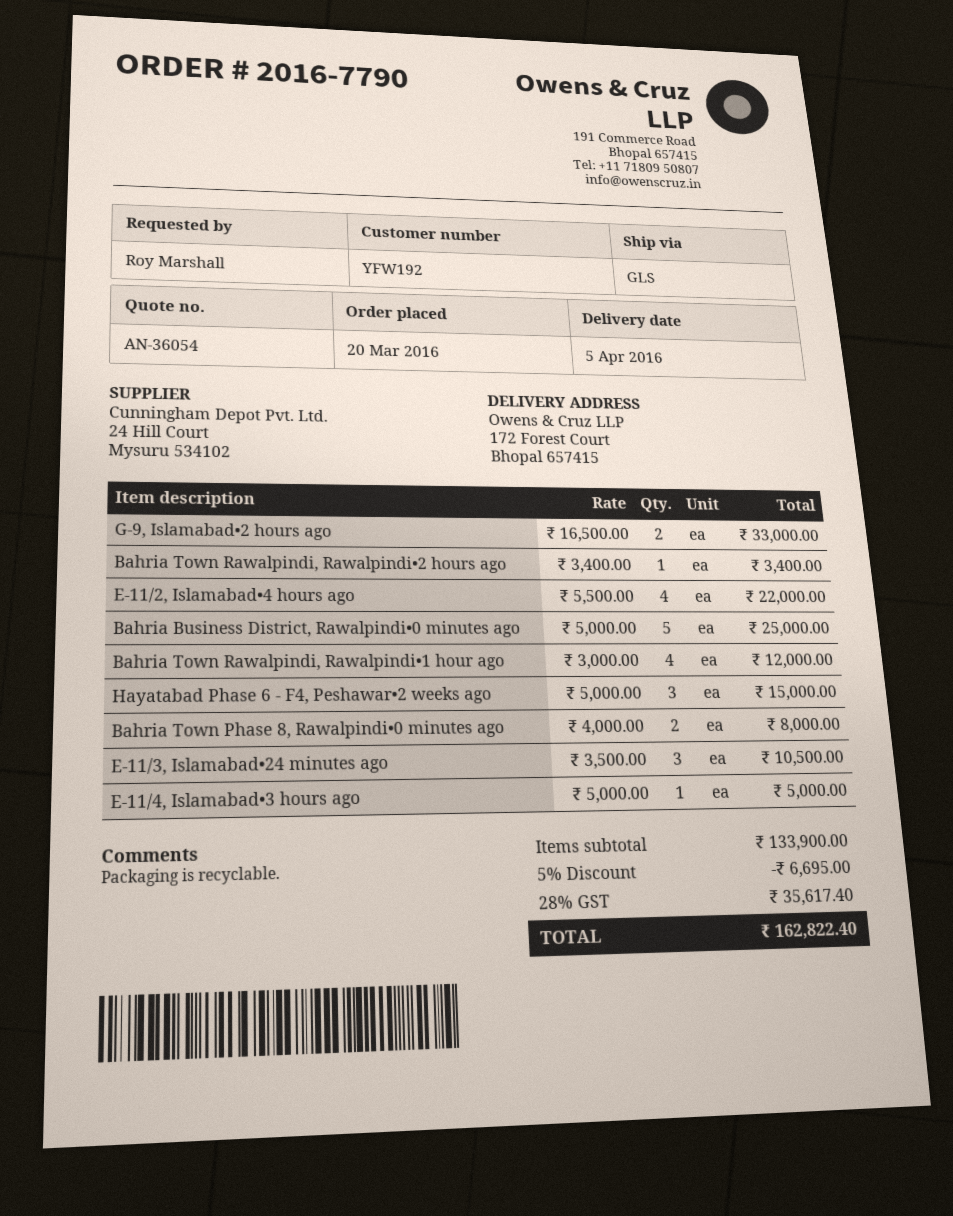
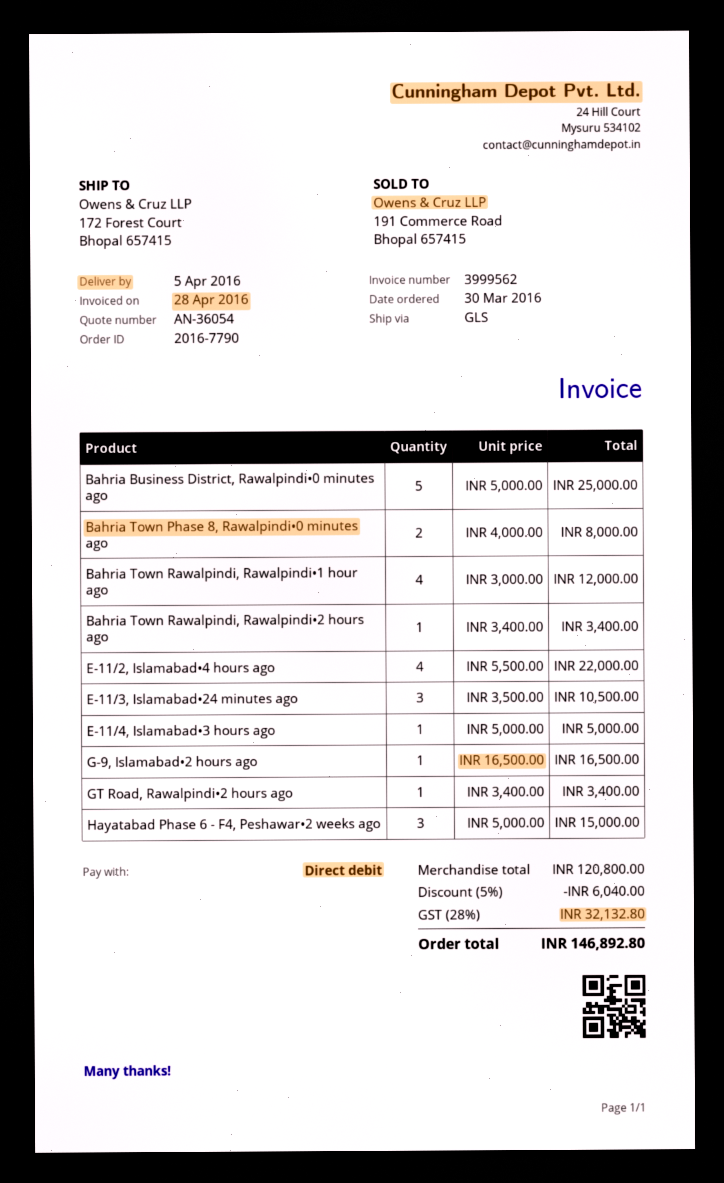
order date: 2016-03-20 -> 2016-03-30
G-9, Islamabad•2 hours ago: 2 x 16500.00 = 33000.00 -> 1 x 16500.00 = 16500.00
GT Road, Rawalpindi•2 hours ago: none -> 1 x 3400.00 = 3400.00
subtotal: 133900.00 -> 120800.00
discount: 5% = 6695.00 -> 5% = 6040.00
tax: 28% = 35617.40 -> 28% = 32132.80
total: 162822.40 -> 146892.80

